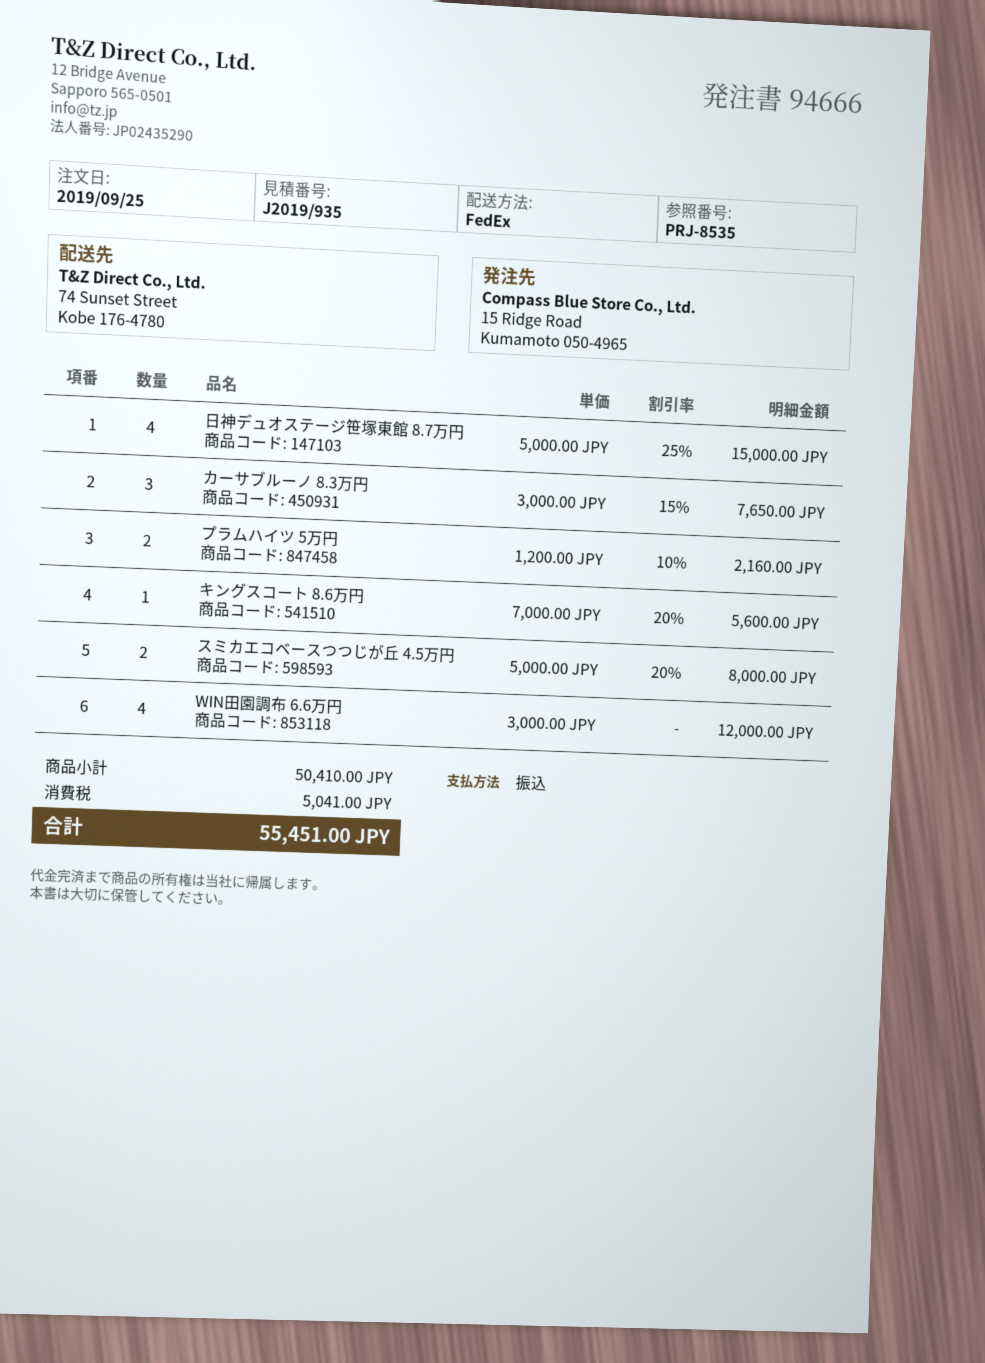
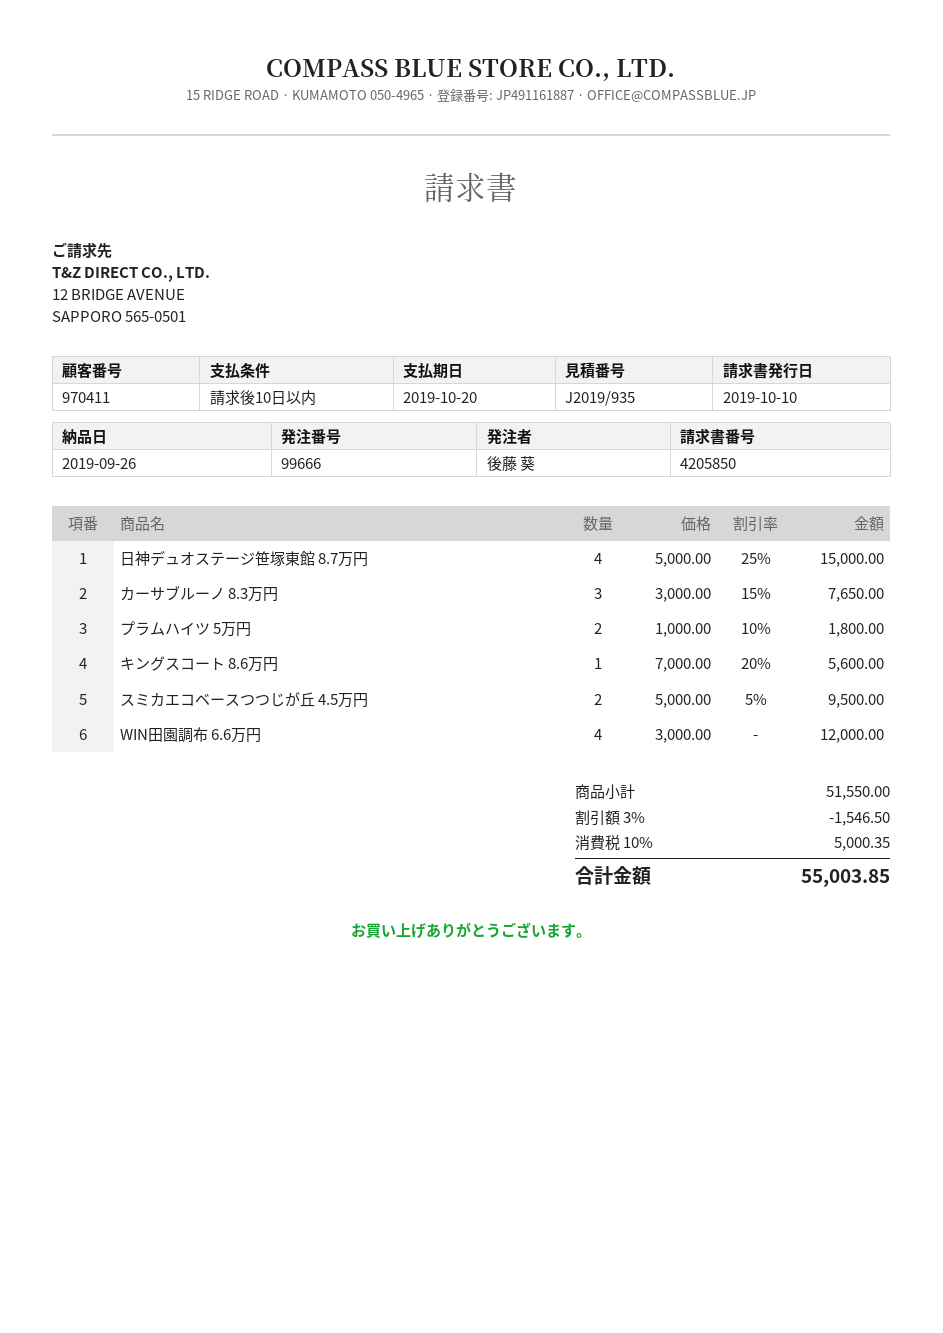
order number: 94666 -> 99666
プラムハイツ 5万円: 2 x 1200.00 - 10% = 2160.00 -> 2 x 1000.00 - 10% = 1800.00
スミカエコベースつつじが丘 4.5万円: 2 x 5000.00 - 20% = 8000.00 -> 2 x 5000.00 - 5% = 9500.00
subtotal: 50410.00 -> 51550.00
discount: none -> 3% = 1546.50
tax: 5041.00 -> 5000.35
total: 55451.00 -> 55003.85

